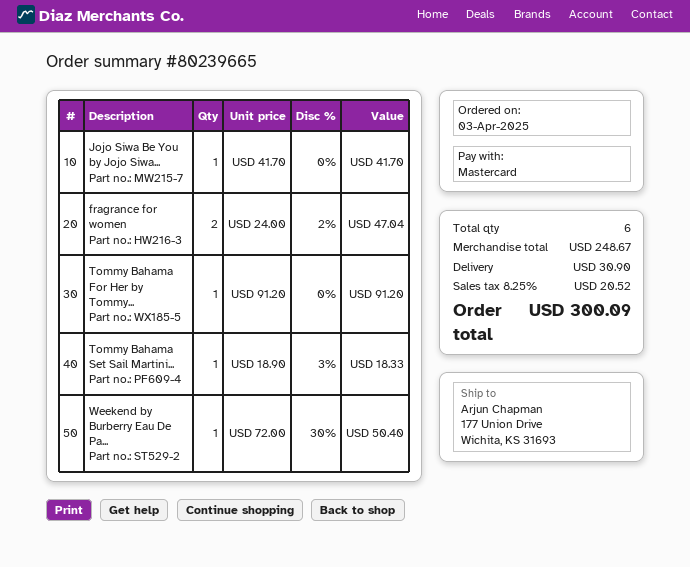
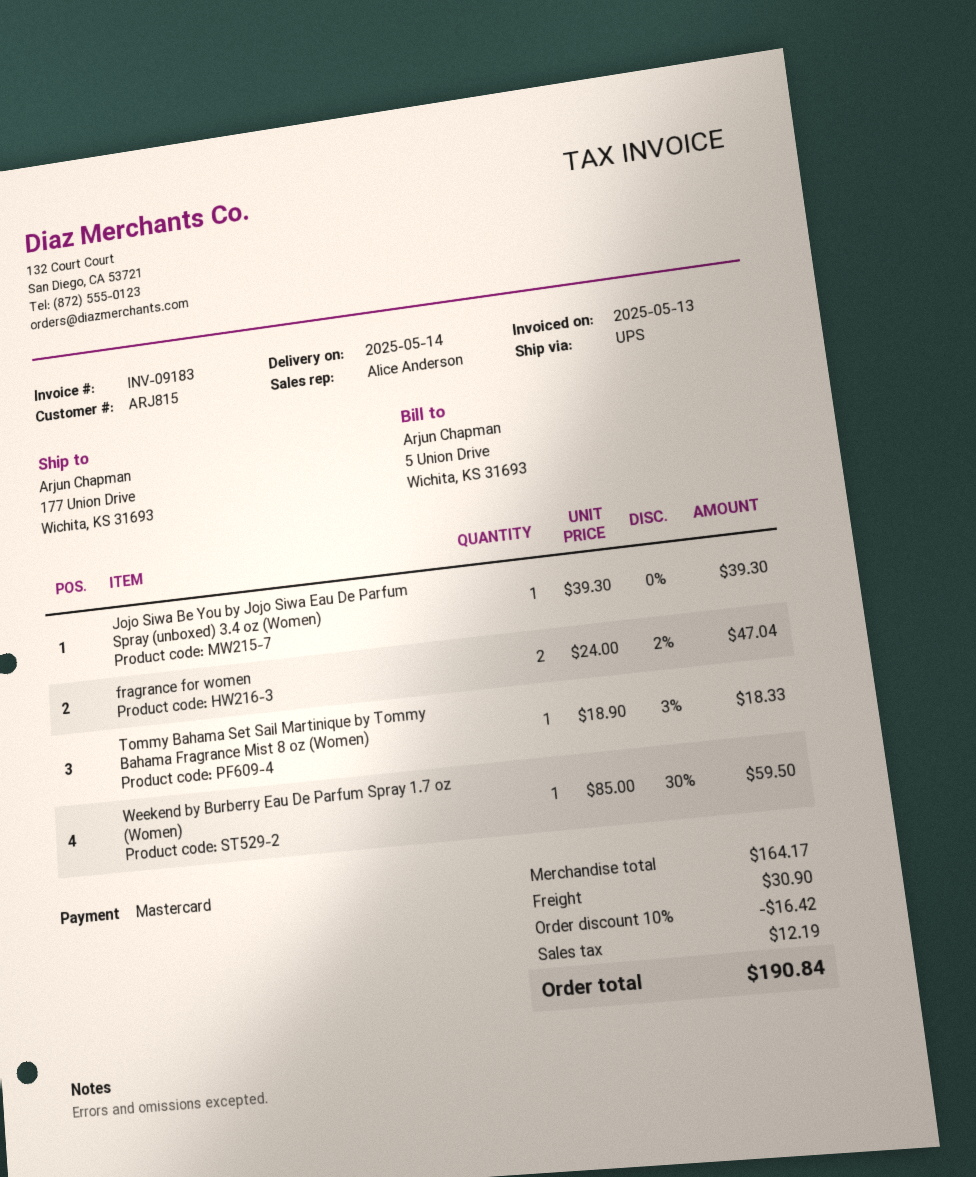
Jojo Siwa Be You by Jojo Siwa...: 1 x 41.70 = 41.70 -> 1 x 39.30 = 39.30
Tommy Bahama For Her by Tommy...: 1 x 91.20 = 91.20 -> none
Weekend by Burberry Eau De Pa...: 1 x 72.00 - 30% = 50.40 -> 1 x 85.00 - 30% = 59.50
subtotal: 248.67 -> 164.17
discount: none -> 10% = 16.42
tax: 20.52 -> 12.19
total: 300.09 -> 190.84

